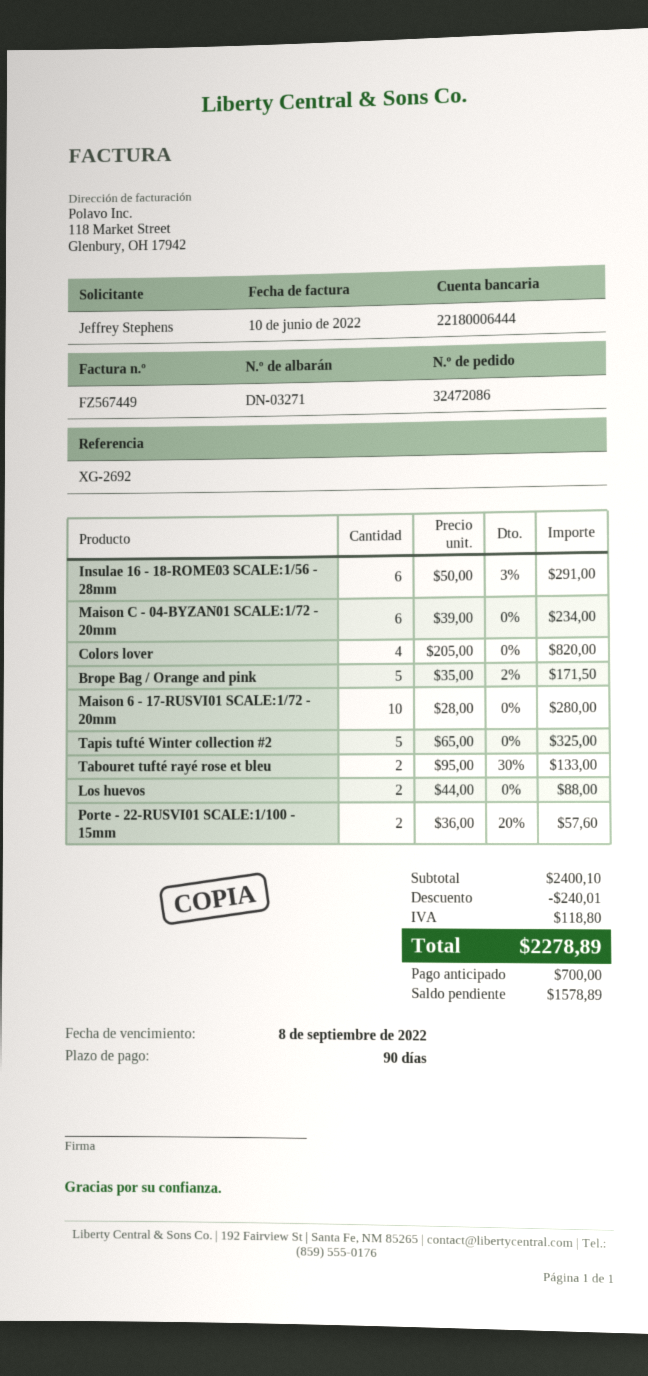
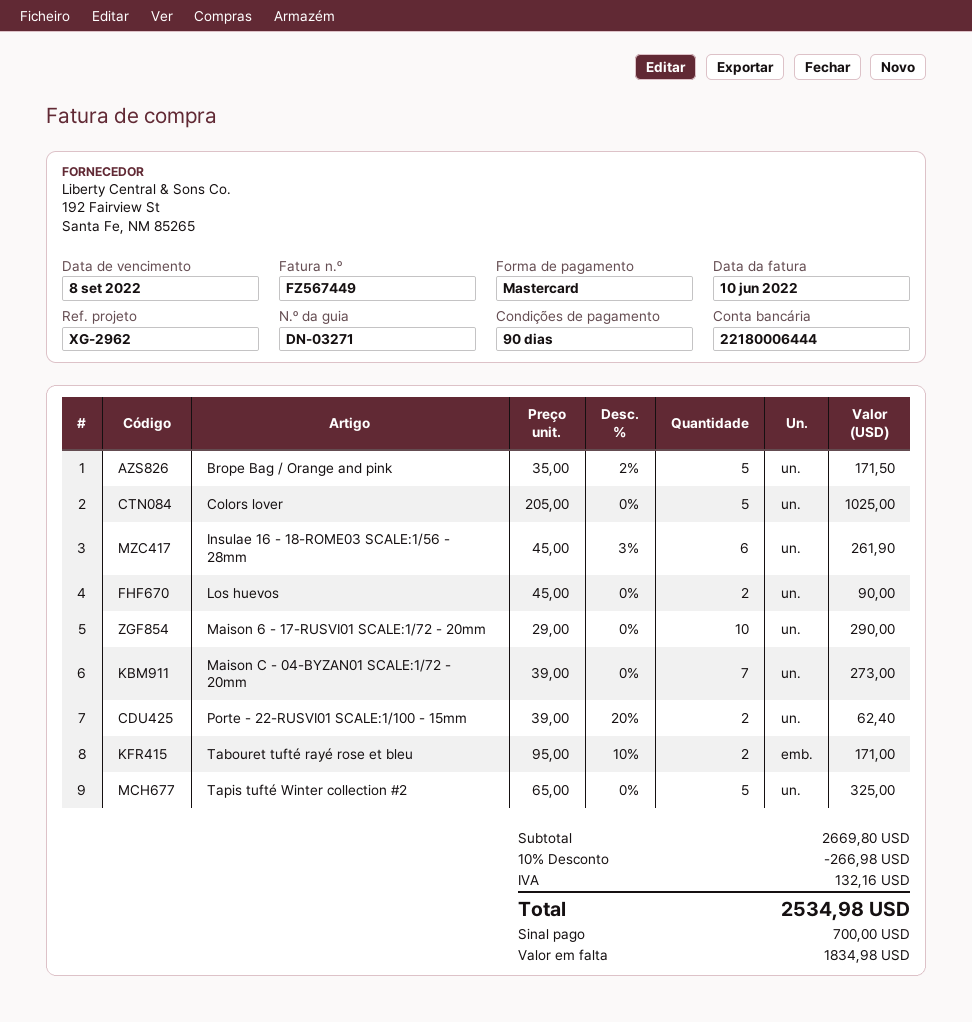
reference: XG-2692 -> XG-2962
Insulae 16 - 18-ROME03 SCALE:1/56 - 28mm: 6 x 50.00 - 3% = 291.00 -> 6 x 45.00 - 3% = 261.90
Maison C - 04-BYZAN01 SCALE:1/72 - 20mm: 6 x 39.00 = 234.00 -> 7 x 39.00 = 273.00
Colors lover: 4 x 205.00 = 820.00 -> 5 x 205.00 = 1025.00
Maison 6 - 17-RUSVI01 SCALE:1/72 - 20mm: 10 x 28.00 = 280.00 -> 10 x 29.00 = 290.00
Tabouret tufté rayé rose et bleu: 2 x 95.00 - 30% = 133.00 -> 2 x 95.00 - 10% = 171.00
Los huevos: 2 x 44.00 = 88.00 -> 2 x 45.00 = 90.00
Porte - 22-RUSVI01 SCALE:1/100 - 15mm: 2 x 36.00 - 20% = 57.60 -> 2 x 39.00 - 20% = 62.40
subtotal: 2400.10 -> 2669.80
discount: 240.01 -> 266.98
tax: 118.80 -> 132.16
total: 2278.89 -> 2534.98
balance: 1578.89 -> 1834.98

